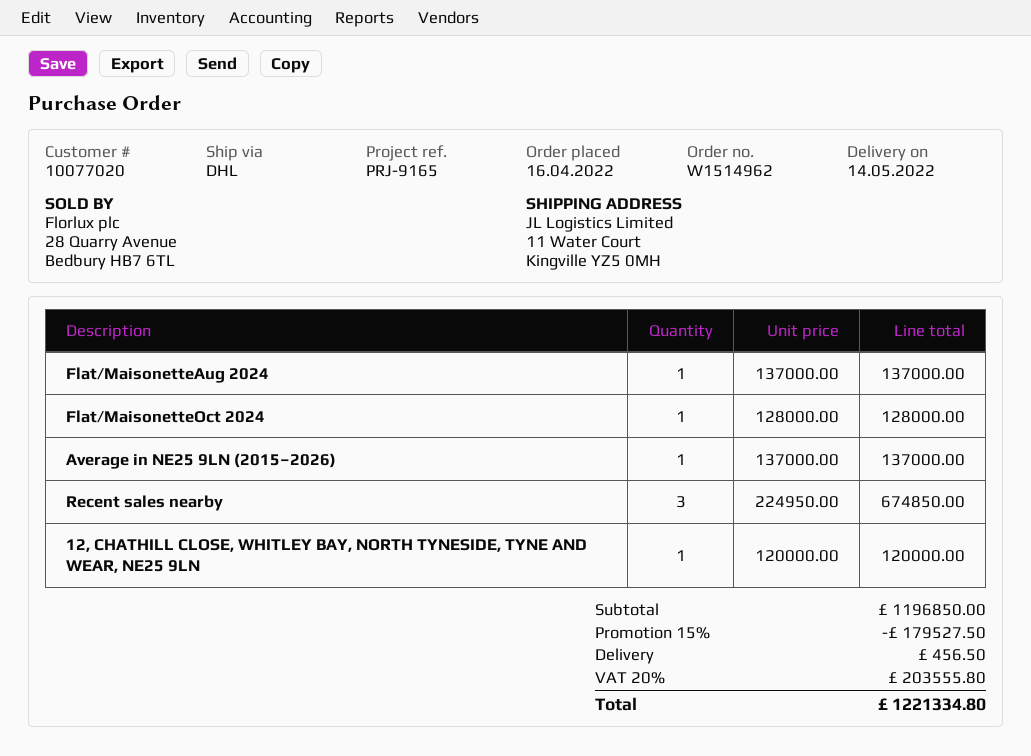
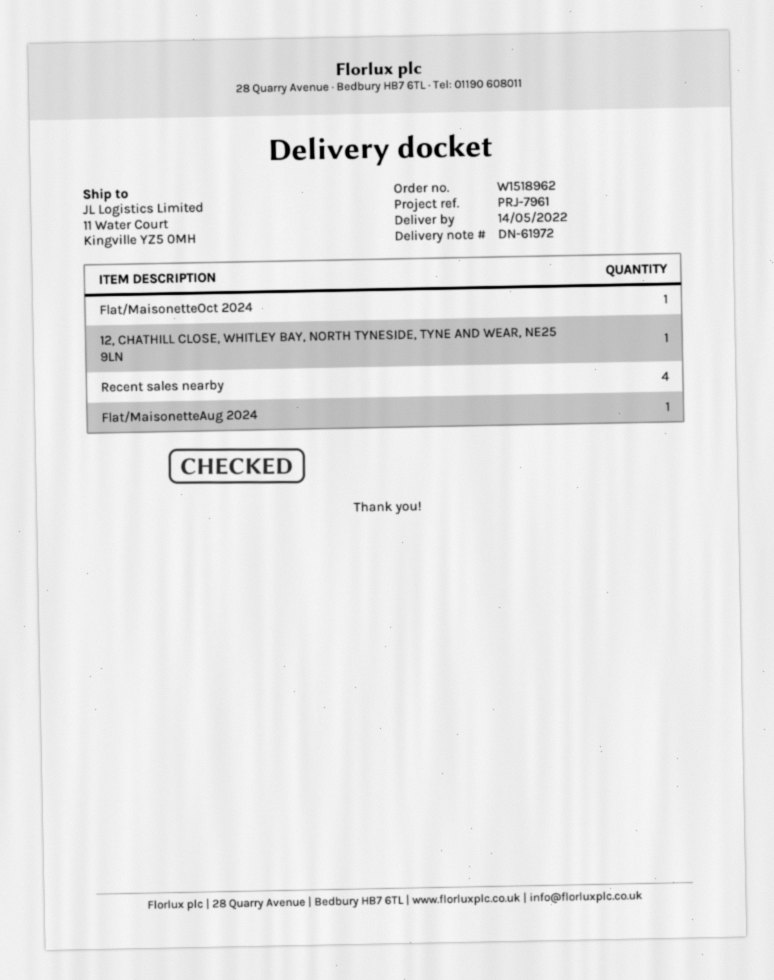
order number: W1514962 -> W1518962
reference: PRJ-9165 -> PRJ-7961
Average in NE25 9LN (2015–2026): 1 -> none
Recent sales nearby: 3 -> 4

